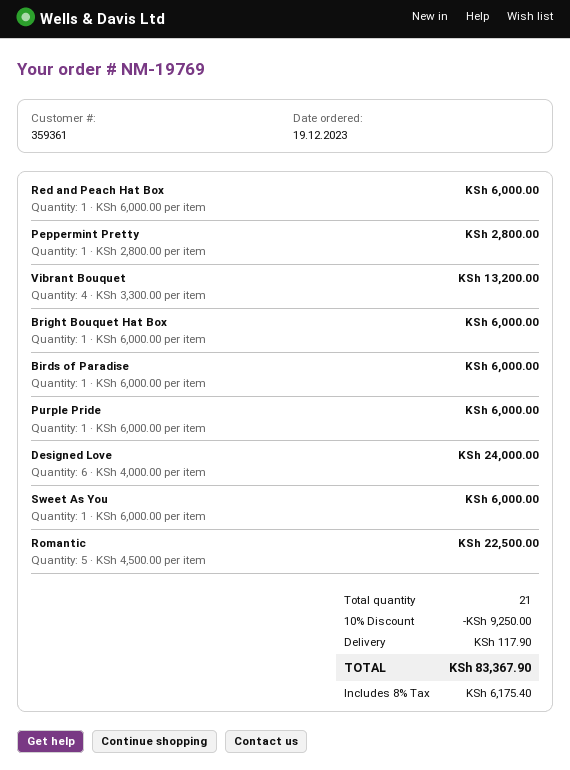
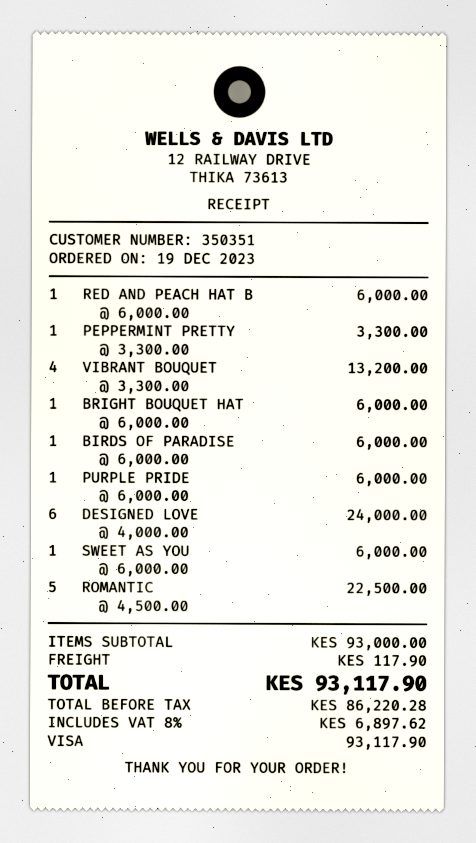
customer number: 359361 -> 350351
Peppermint Pretty: 1 x 2800.00 = 2800.00 -> 1 x 3300.00 = 3300.00
discount: 10% = 9250.00 -> none
tax: 8% = 6175.40 -> 8% = 6897.62
total: 83367.90 -> 93117.90

